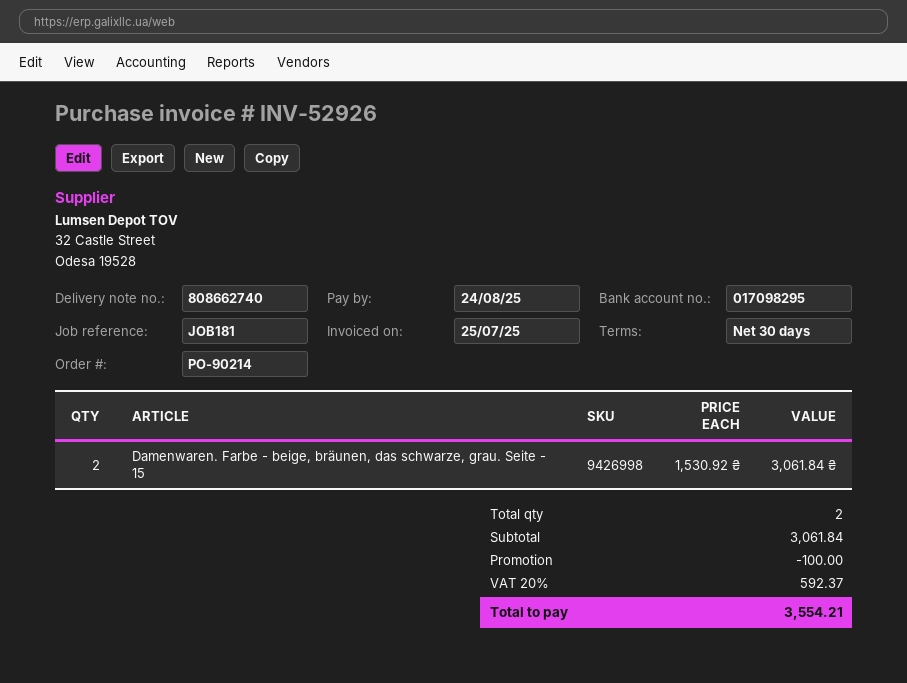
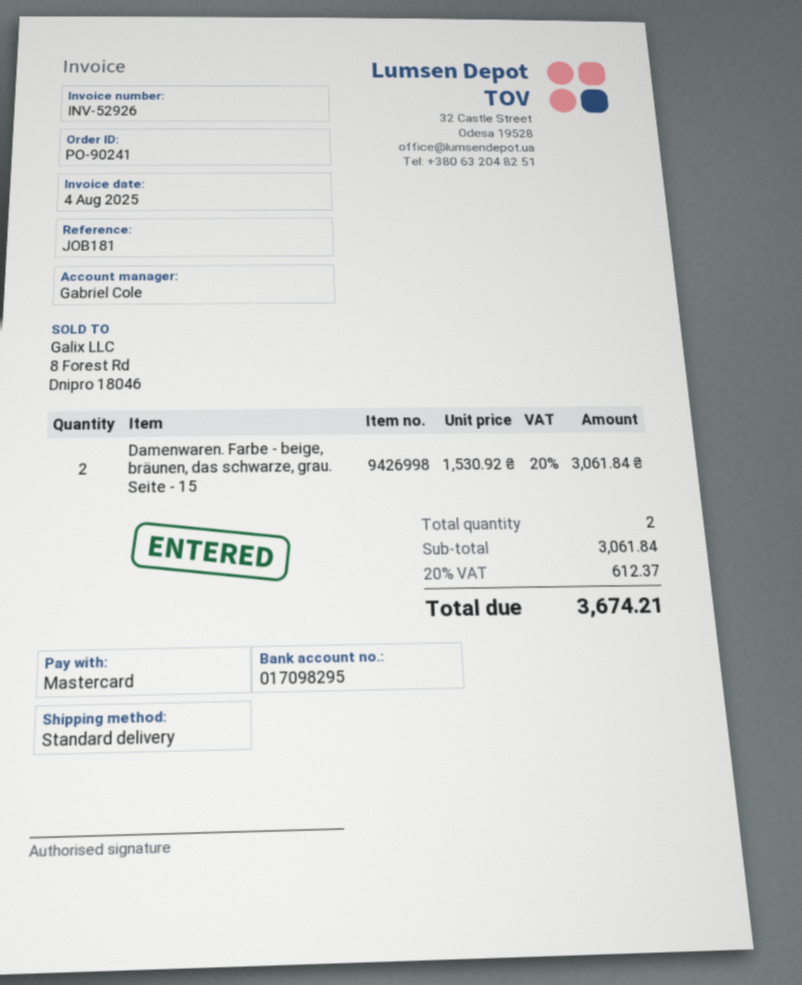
order number: PO-90214 -> PO-90241
invoice date: 2025-07-25 -> 2025-08-04
discount: 100.00 -> none
tax: 20% = 592.37 -> 20% = 612.37
total: 3554.21 -> 3674.21

